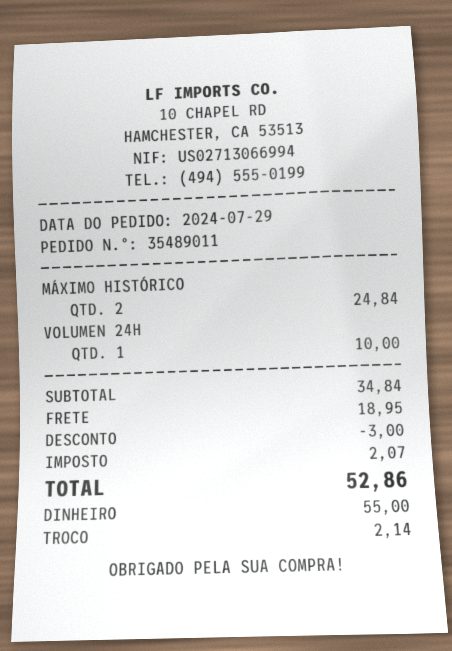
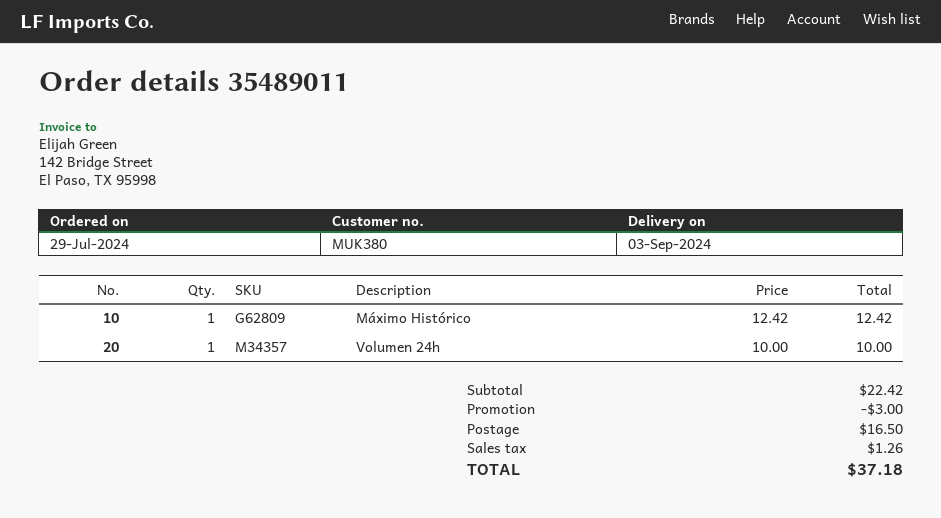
MÁXIMO HISTÓRICO: 2 for 24.84 -> 1 for 12.42
subtotal: 34.84 -> 22.42
shipping: 18.95 -> 16.50
tax: 2.07 -> 1.26
total: 52.86 -> 37.18

